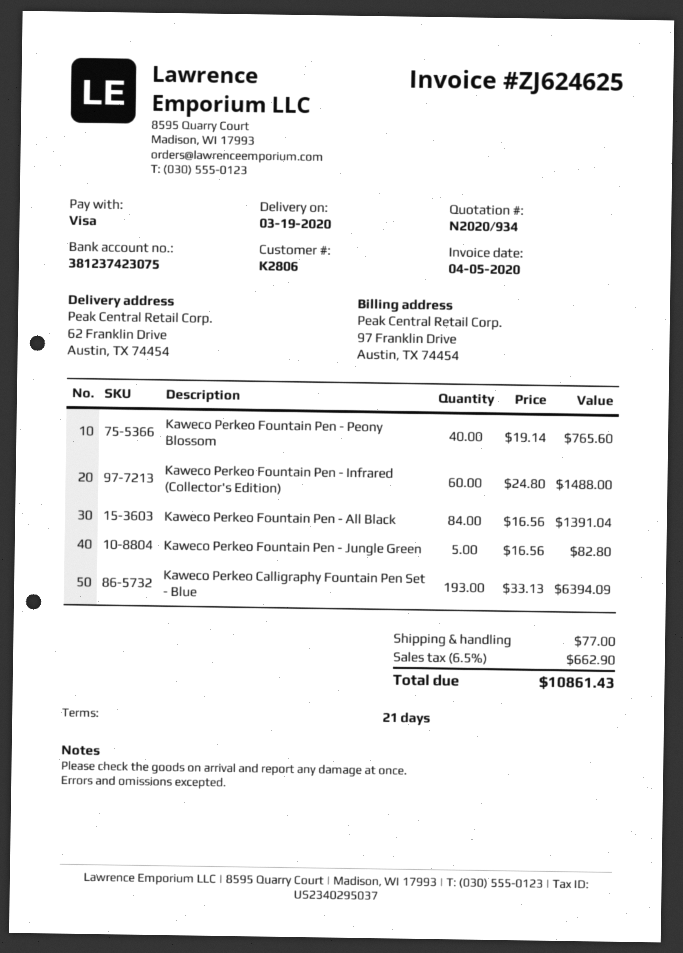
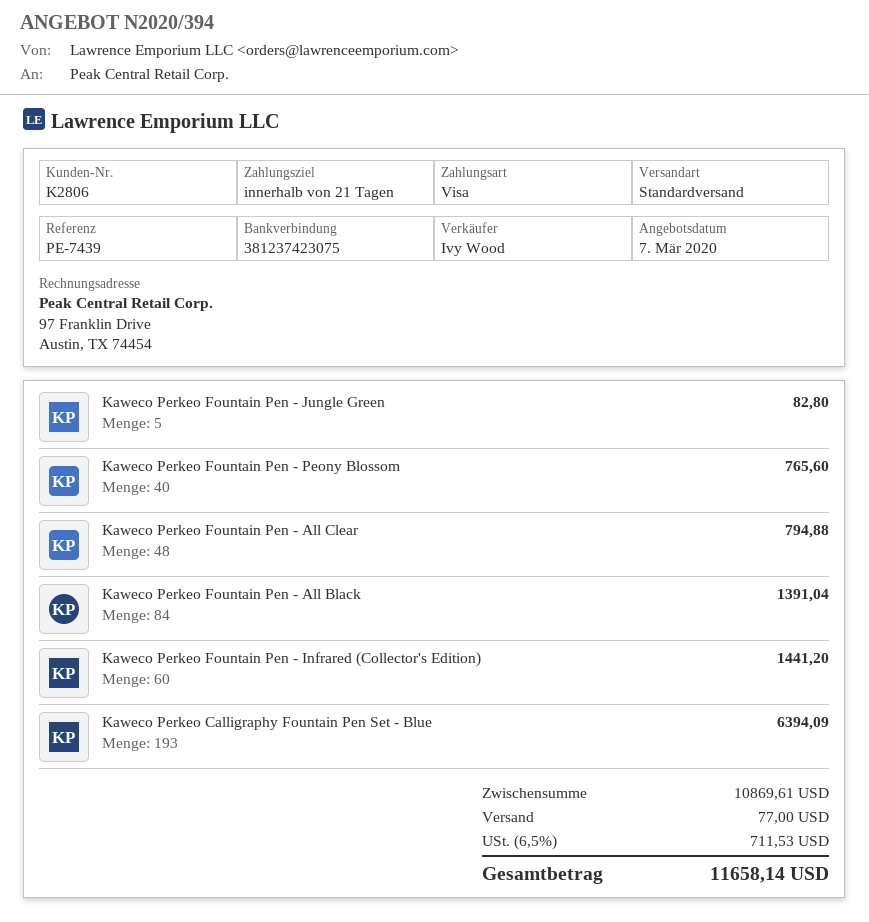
quote number: N2020/934 -> N2020/394
Kaweco Perkeo Fountain Pen - Infrared (Collector's Edition): 60 for 1488.00 -> 60 for 1441.20
Kaweco Perkeo Fountain Pen - All Clear: none -> 48 for 794.88
tax: 6.5% = 662.90 -> 6.5% = 711.53
total: 10861.43 -> 11658.14

